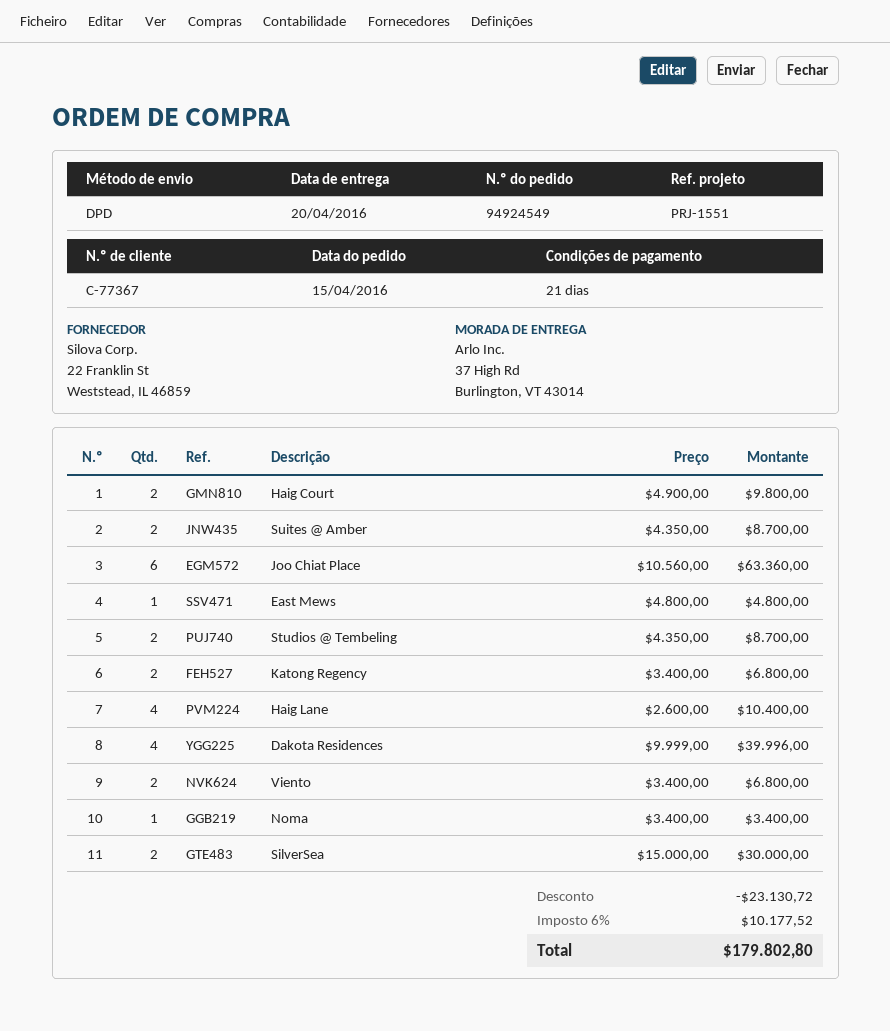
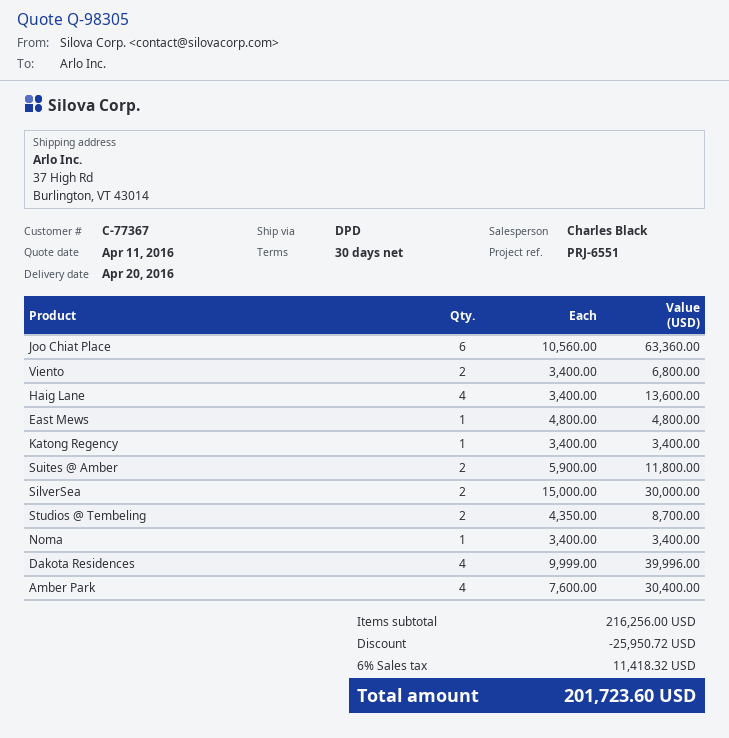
payment terms: 21 days -> 30 days
reference: PRJ-1551 -> PRJ-6551
Haig Court: 2 x 4900.00 = 9800.00 -> none
Suites @ Amber: 2 x 4350.00 = 8700.00 -> 2 x 5900.00 = 11800.00
Katong Regency: 2 x 3400.00 = 6800.00 -> 1 x 3400.00 = 3400.00
Haig Lane: 4 x 2600.00 = 10400.00 -> 4 x 3400.00 = 13600.00
Amber Park: none -> 4 x 7600.00 = 30400.00
discount: 23130.72 -> 25950.72
tax: 6% = 10177.52 -> 6% = 11418.32
total: 179802.80 -> 201723.60

